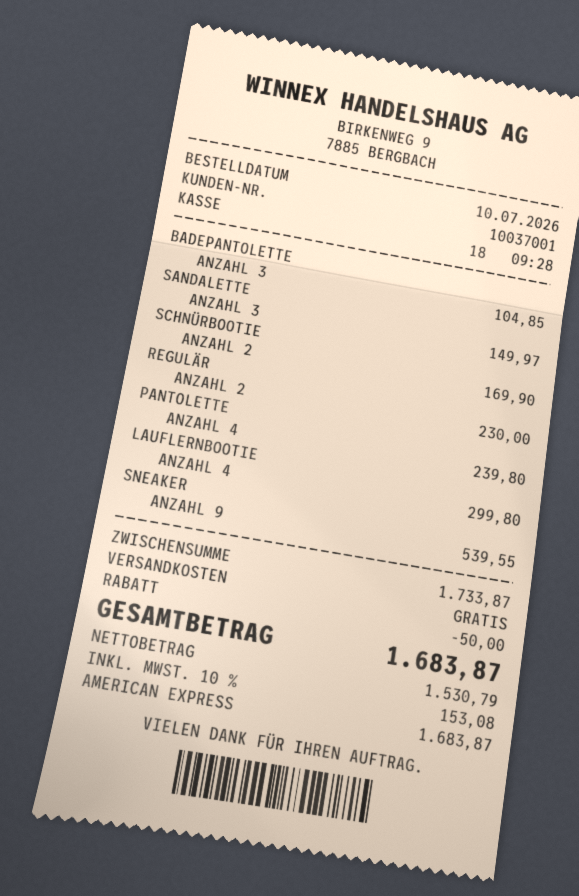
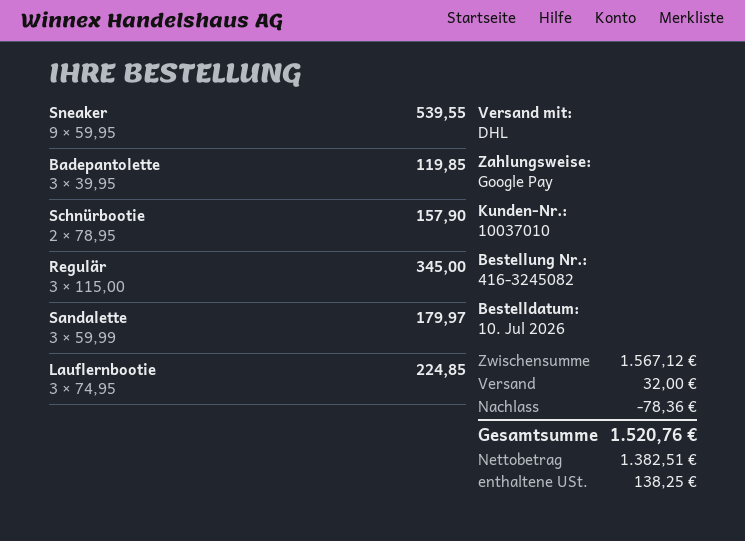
customer number: 10037001 -> 10037010
payment method: American Express -> Google Pay
BADEPANTOLETTE: 3 for 104.85 -> 3 for 119.85
SANDALETTE: 3 for 149.97 -> 3 for 179.97
SCHNÜRBOOTIE: 2 for 169.90 -> 2 for 157.90
REGULÄR: 2 for 230.00 -> 3 for 345.00
PANTOLETTE: 4 for 239.80 -> none
LAUFLERNBOOTIE: 4 for 299.80 -> 3 for 224.85
subtotal: 1733.87 -> 1567.12
discount: 50.00 -> 78.36
shipping: 0.00 -> 32.00
net: 1530.79 -> 1382.51
tax: 153.08 -> 138.25
total: 1683.87 -> 1520.76

